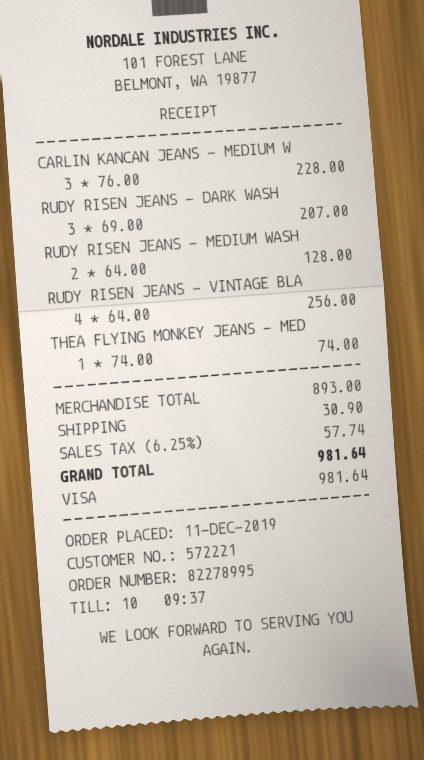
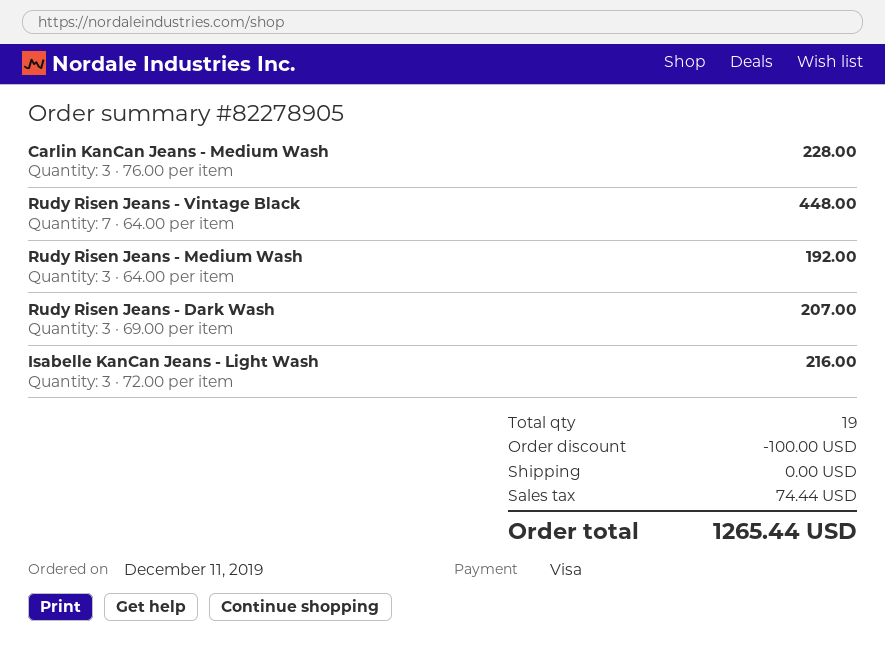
order number: 82278995 -> 82278905
RUDY RISEN JEANS - MEDIUM WASH: 2 x 64.00 = 128.00 -> 3 x 64.00 = 192.00
RUDY RISEN JEANS - VINTAGE BLA: 4 x 64.00 = 256.00 -> 7 x 64.00 = 448.00
THEA FLYING MONKEY JEANS - MED: 1 x 74.00 = 74.00 -> none
Isabelle KanCan Jeans - Light Wash: none -> 3 x 72.00 = 216.00
discount: none -> 100.00
shipping: 30.90 -> 0.00
tax: 57.74 -> 74.44
total: 981.64 -> 1265.44

